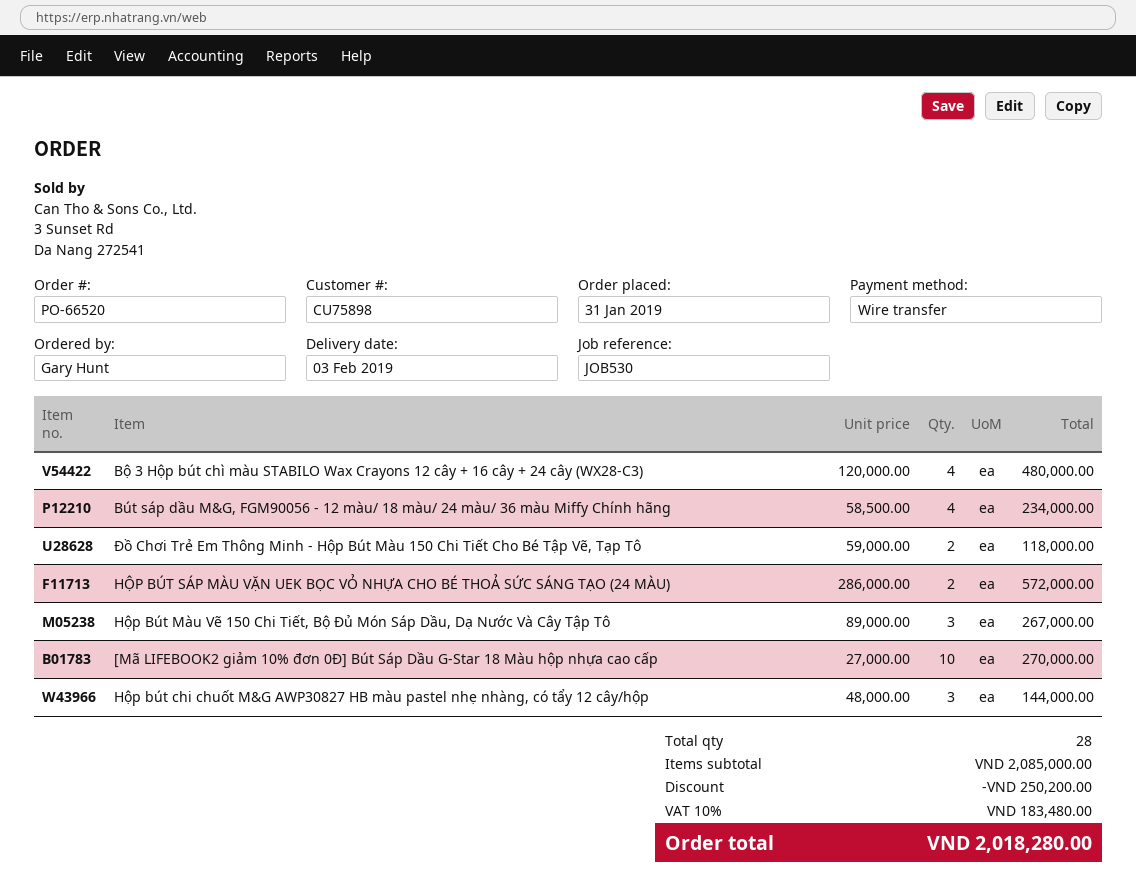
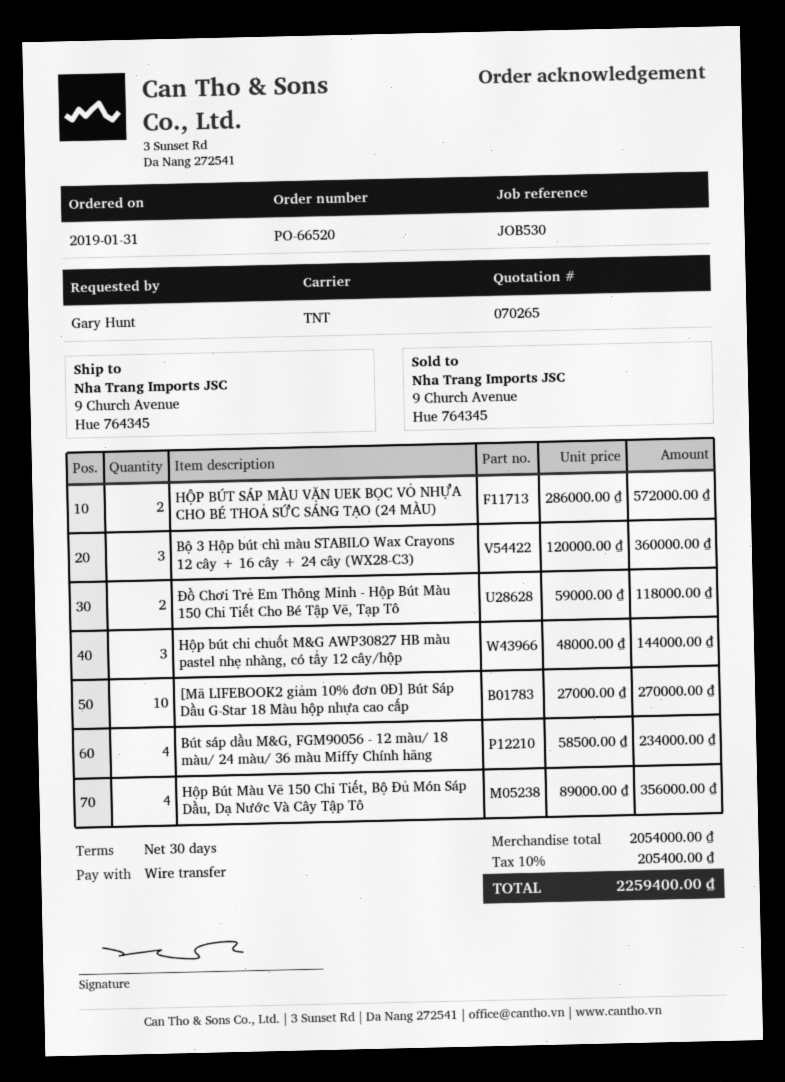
Bộ 3 Hộp bút chì màu STABILO Wax Crayons 12 cây + 16 cây + 24 cây (WX28-C3): 4 x 120000.00 = 480000.00 -> 3 x 120000.00 = 360000.00
Hộp Bút Màu Vẽ 150 Chi Tiết, Bộ Đủ Món Sáp Dầu, Dạ Nước Và Cây Tập Tô: 3 x 89000.00 = 267000.00 -> 4 x 89000.00 = 356000.00
subtotal: 2085000.00 -> 2054000.00
discount: 250200.00 -> none
tax: 10% = 183480.00 -> 10% = 205400.00
total: 2018280.00 -> 2259400.00

